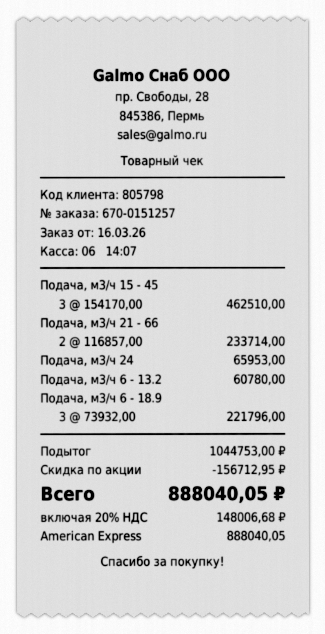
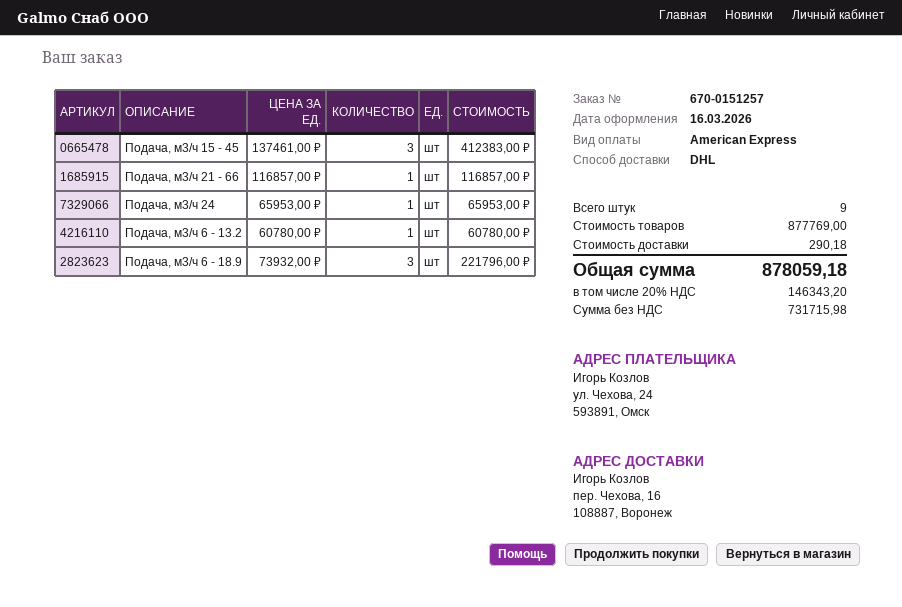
Подача, м3/ч 15 - 45: 3 x 154170.00 = 462510.00 -> 3 x 137461.00 = 412383.00
Подача, м3/ч 21 - 66: 2 x 116857.00 = 233714.00 -> 1 x 116857.00 = 116857.00
subtotal: 1044753.00 -> 877769.00
discount: 156712.95 -> none
shipping: none -> 290.18
tax: 20% = 148006.68 -> 20% = 146343.20
total: 888040.05 -> 878059.18

